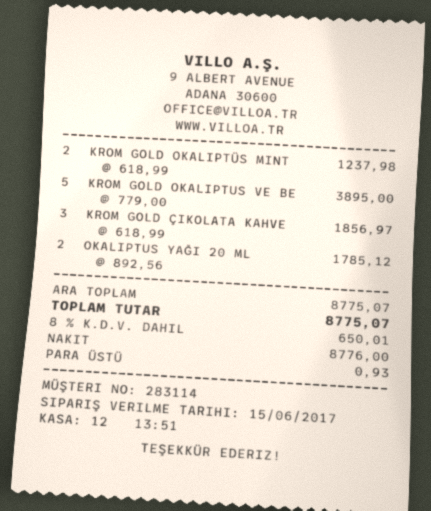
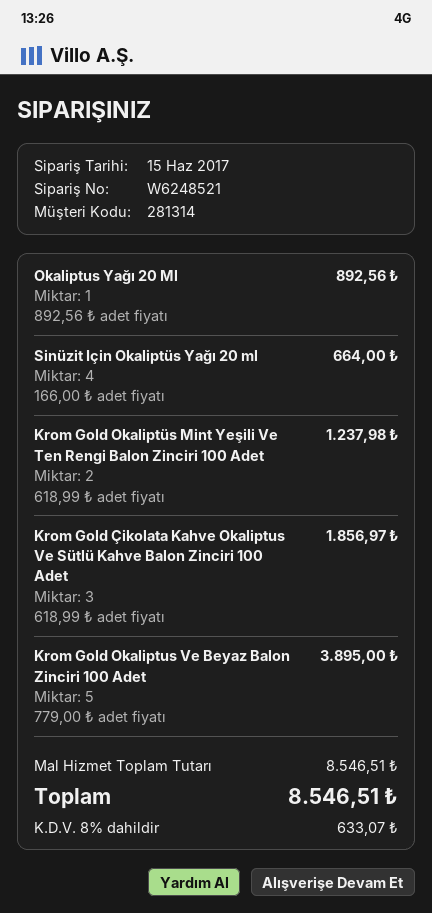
customer number: 283114 -> 281314
OKALIPTUS YAĞI 20 ML: 2 x 892.56 = 1785.12 -> 1 x 892.56 = 892.56
Sinüzit Için Okaliptüs Yağı 20 ml: none -> 4 x 166.00 = 664.00
subtotal: 8775.07 -> 8546.51
tax: 8% = 650.01 -> 8% = 633.07
total: 8775.07 -> 8546.51

